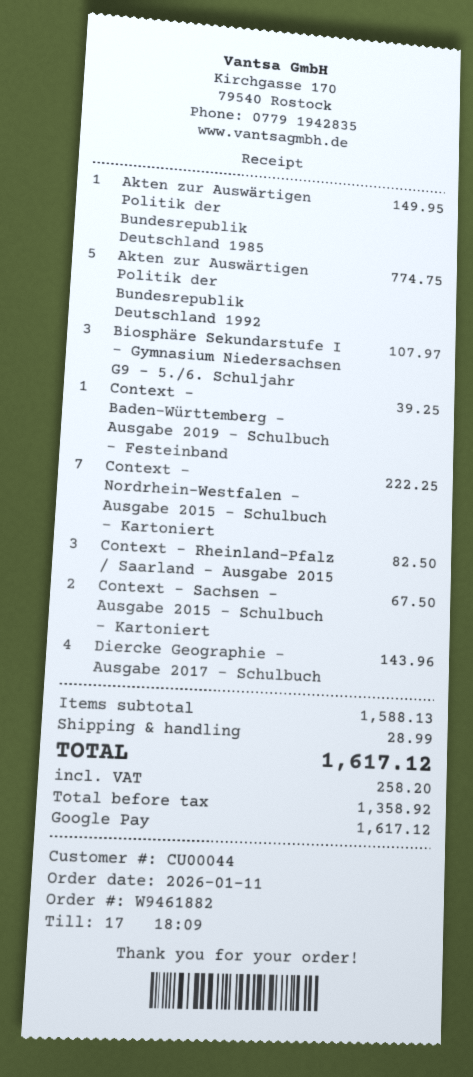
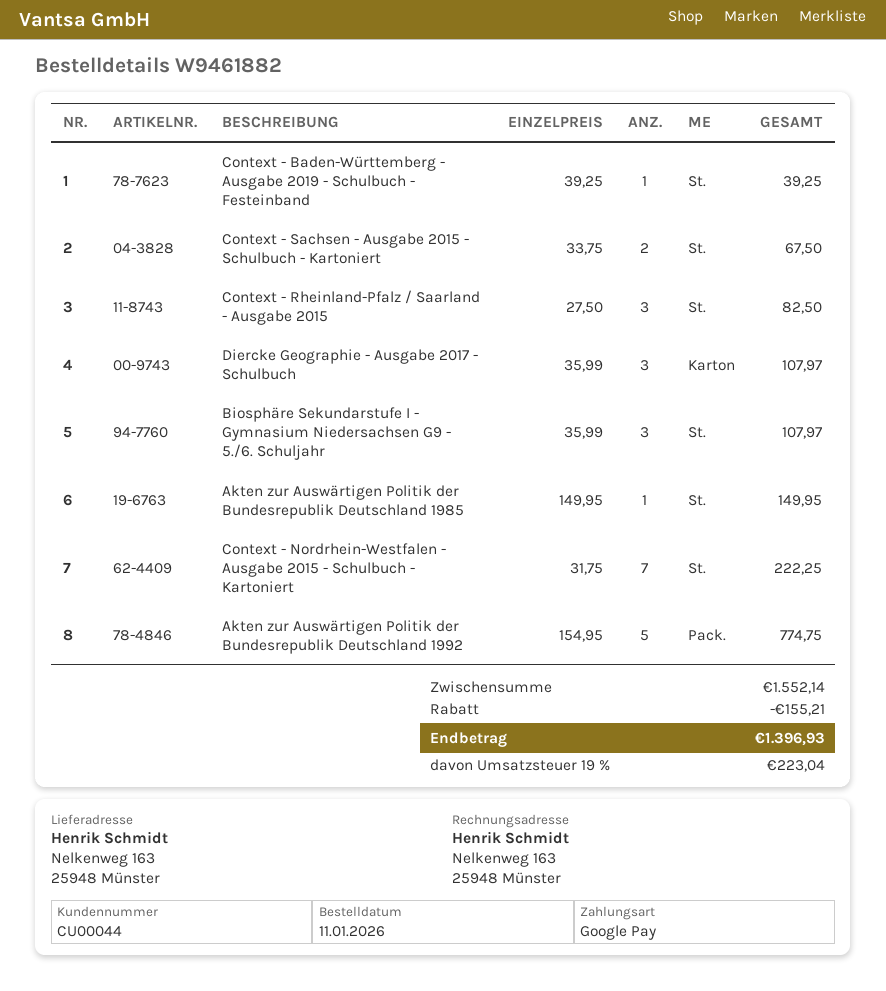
Diercke Geographie - Ausgabe 2017 - Schulbuch: 4 for 143.96 -> 3 for 107.97
subtotal: 1588.13 -> 1552.14
discount: none -> 155.21
shipping: 28.99 -> none
tax: 258.20 -> 223.04
total: 1617.12 -> 1396.93

